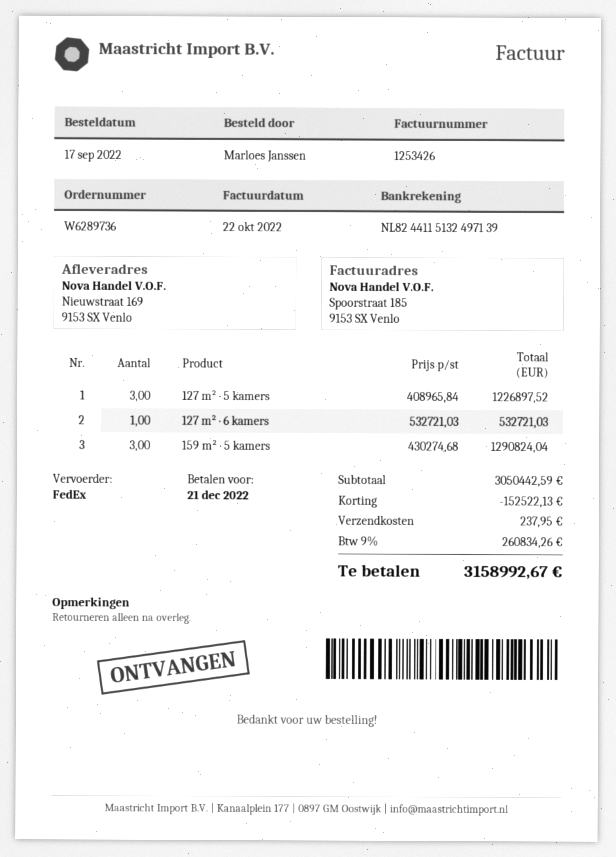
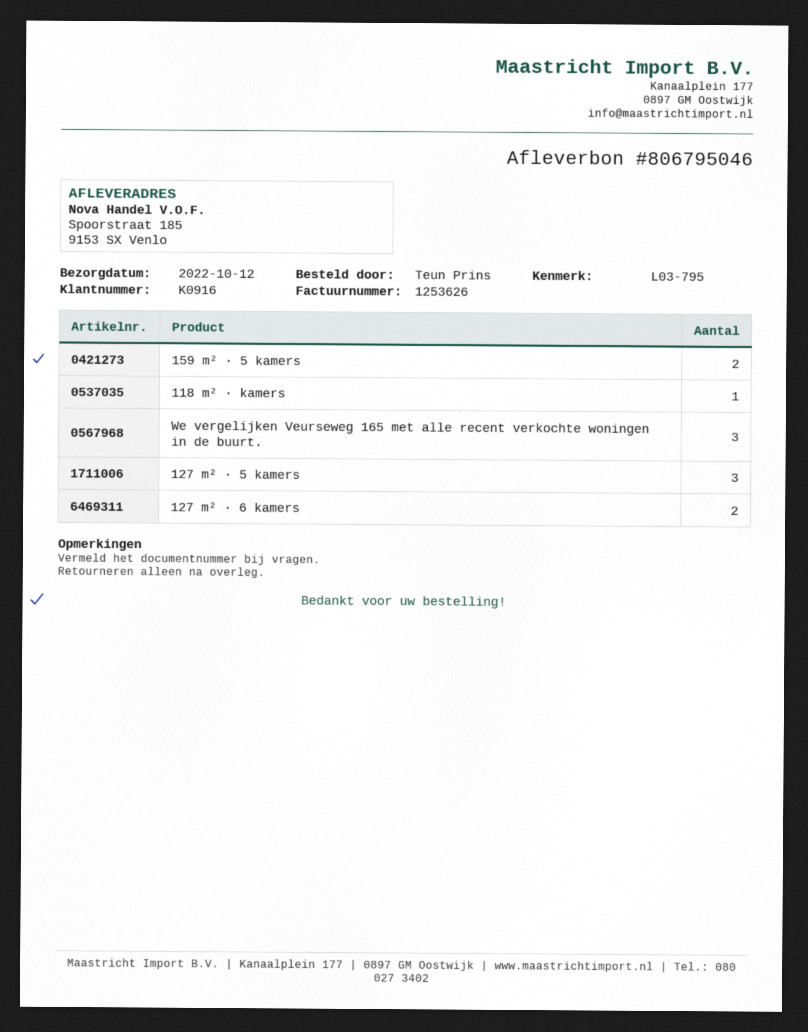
invoice number: 1253426 -> 1253626
ordered by: Marloes Janssen -> Teun Prins
ship to: Nieuwstraat 169, 9153 SX Venlo -> Spoorstraat 185, 9153 SX Venlo
127 m² · 6 kamers: 1 -> 2
159 m² · 5 kamers: 3 -> 2
118 m² · kamers: none -> 1
We vergelijken Veurseweg 165 met alle recent verkochte woningen in de buurt.: none -> 3

